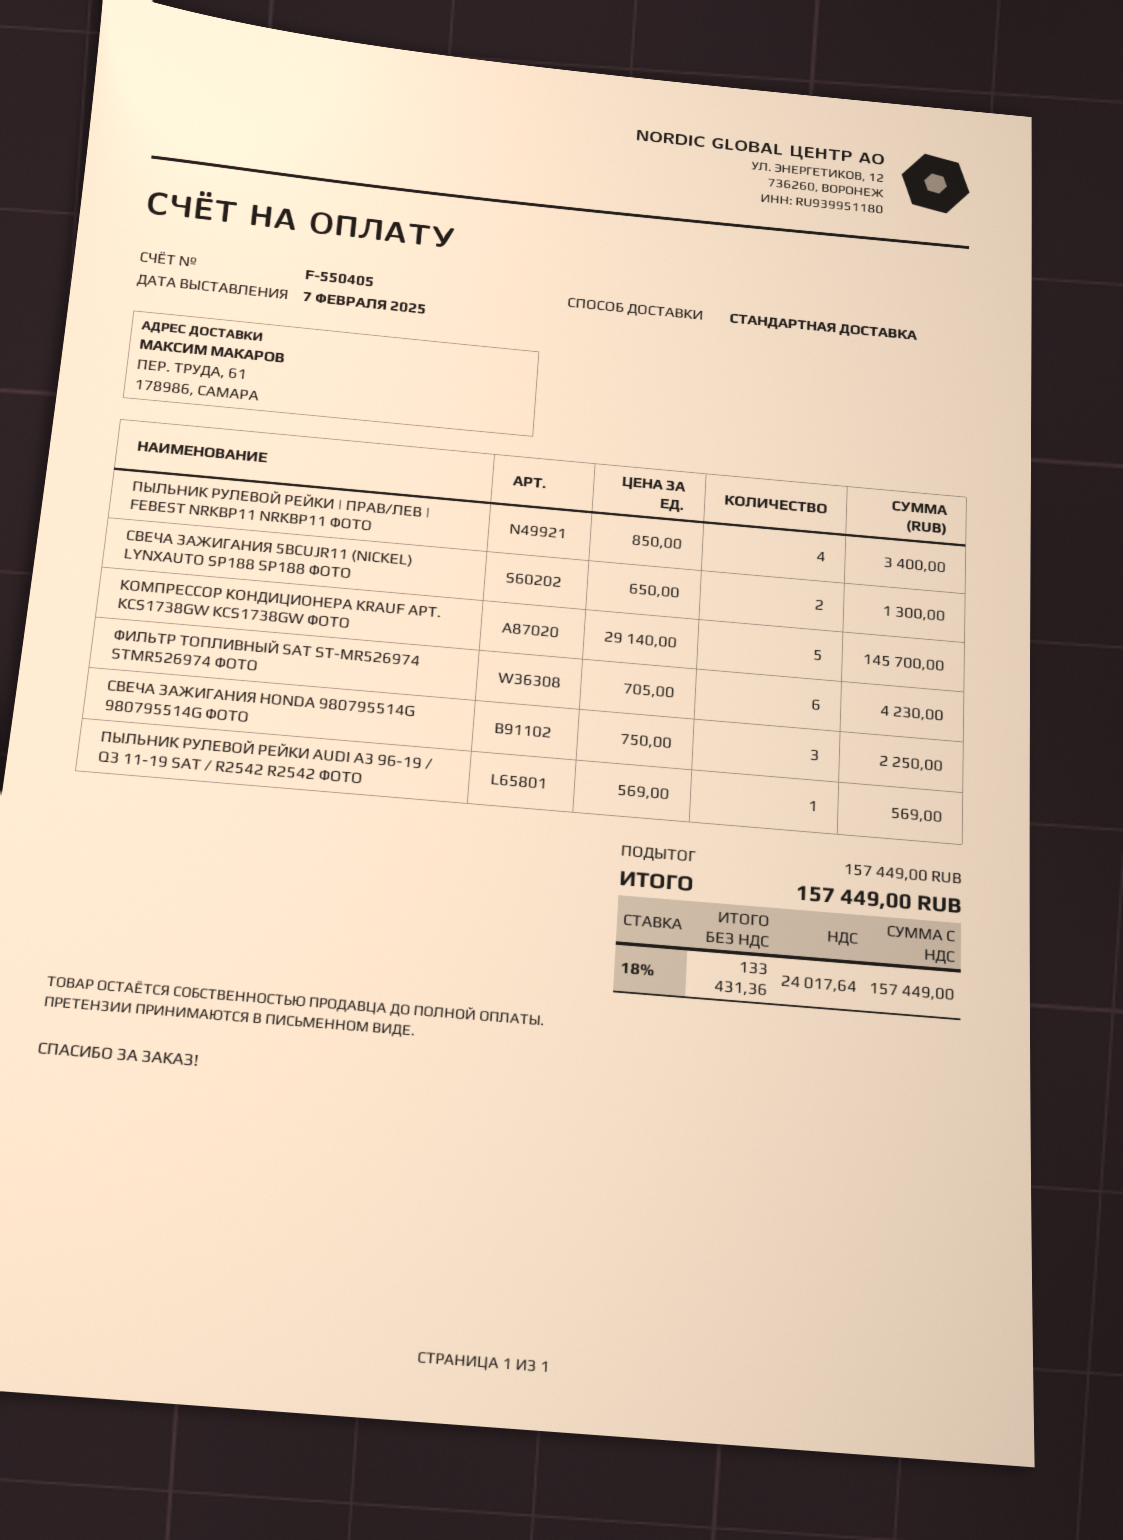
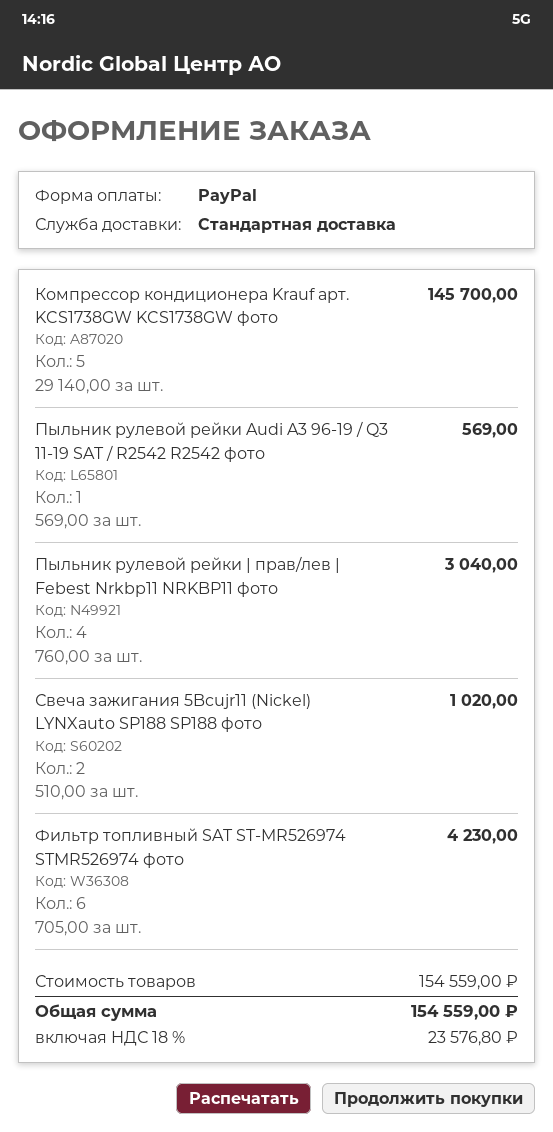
ПЫЛЬНИК РУЛЕВОЙ РЕЙКИ | ПРАВ/ЛЕВ | FEBEST NRKBP11 NRKBP11 ФОТО: 4 x 850.00 = 3400.00 -> 4 x 760.00 = 3040.00
СВЕЧА ЗАЖИГАНИЯ 5BCUJR11 (NICKEL) LYNXAUTO SP188 SP188 ФОТО: 2 x 650.00 = 1300.00 -> 2 x 510.00 = 1020.00
СВЕЧА ЗАЖИГАНИЯ HONDA 980795514G 980795514G ФОТО: 3 x 750.00 = 2250.00 -> none
subtotal: 157449.00 -> 154559.00
tax: 18% = 24017.64 -> 18% = 23576.80
total: 157449.00 -> 154559.00

